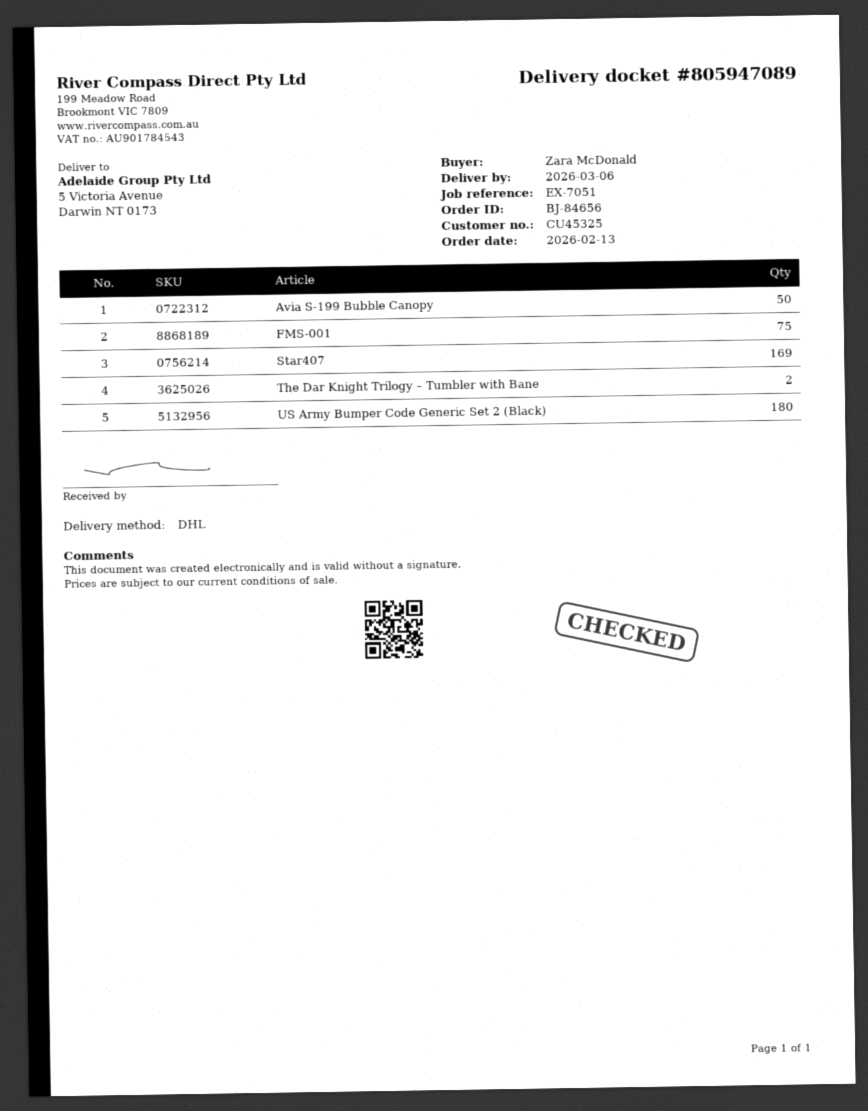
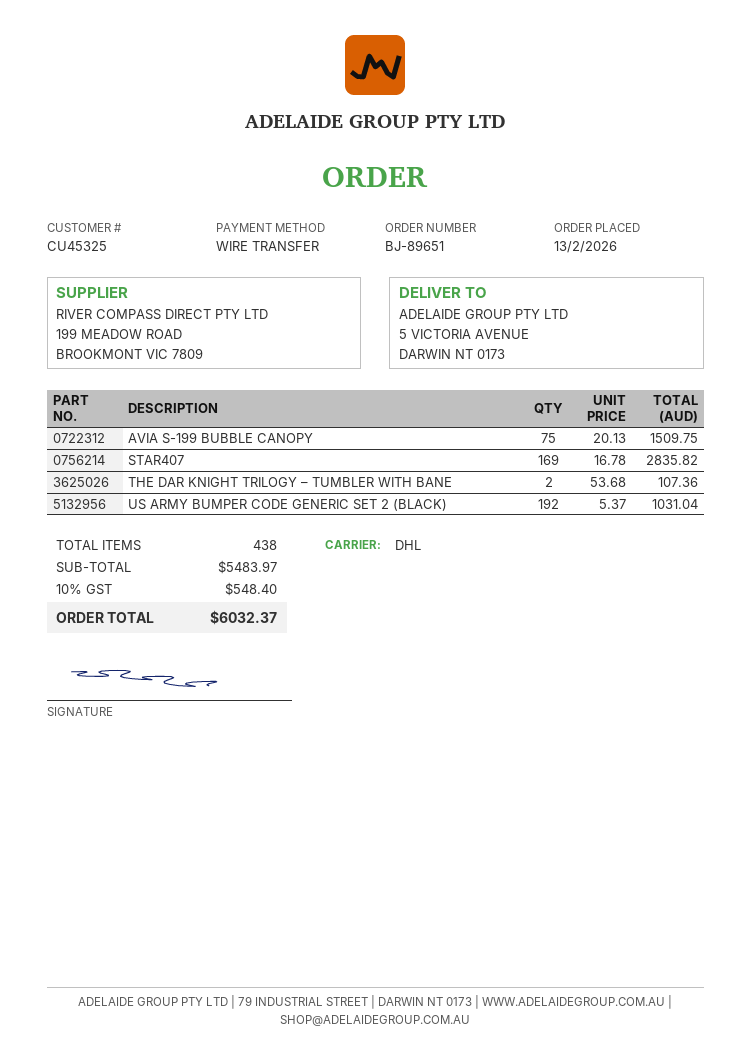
order number: BJ-84656 -> BJ-89651
Avia S-199 Bubble Canopy: 50 -> 75
FMS-001: 75 -> none
US Army Bumper Code Generic Set 2 (Black): 180 -> 192

